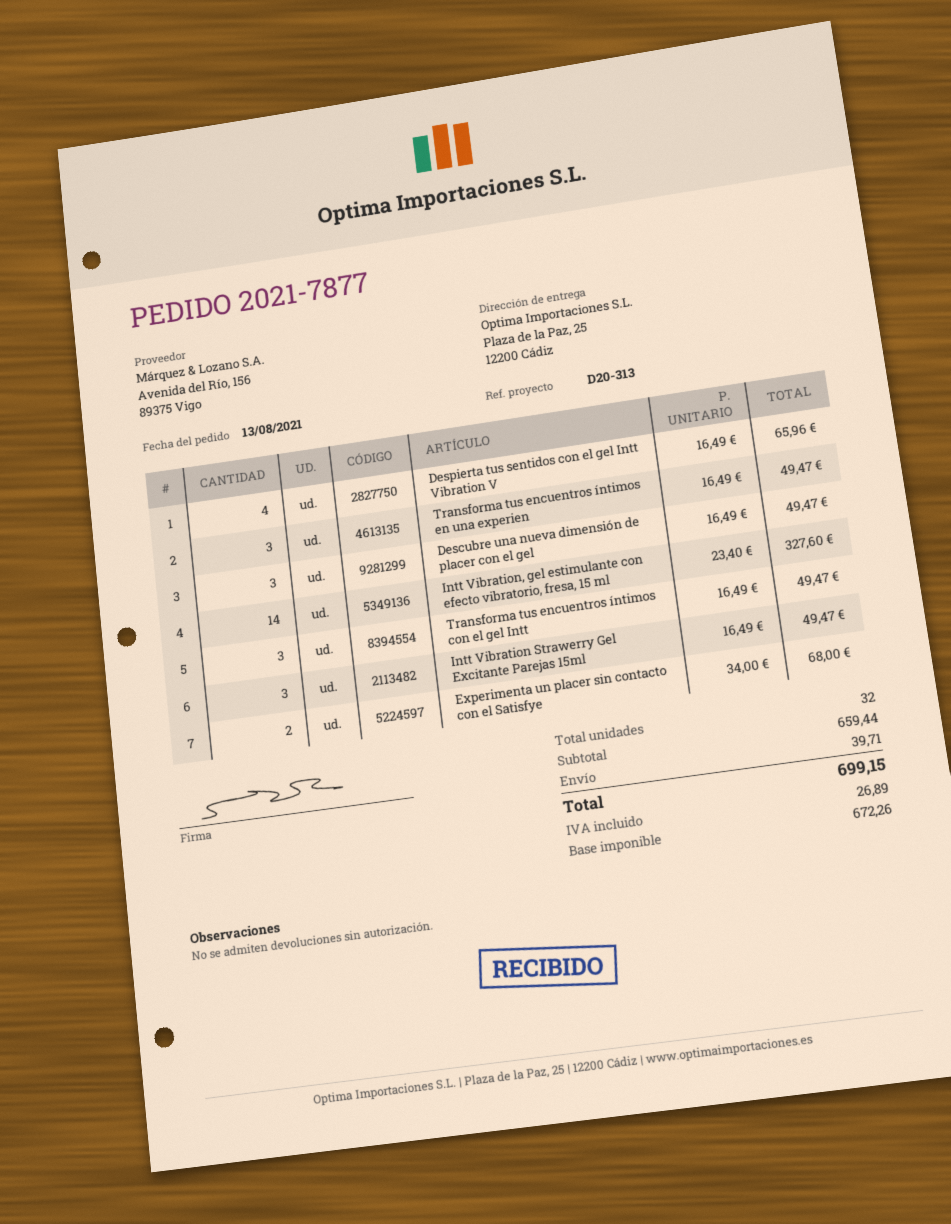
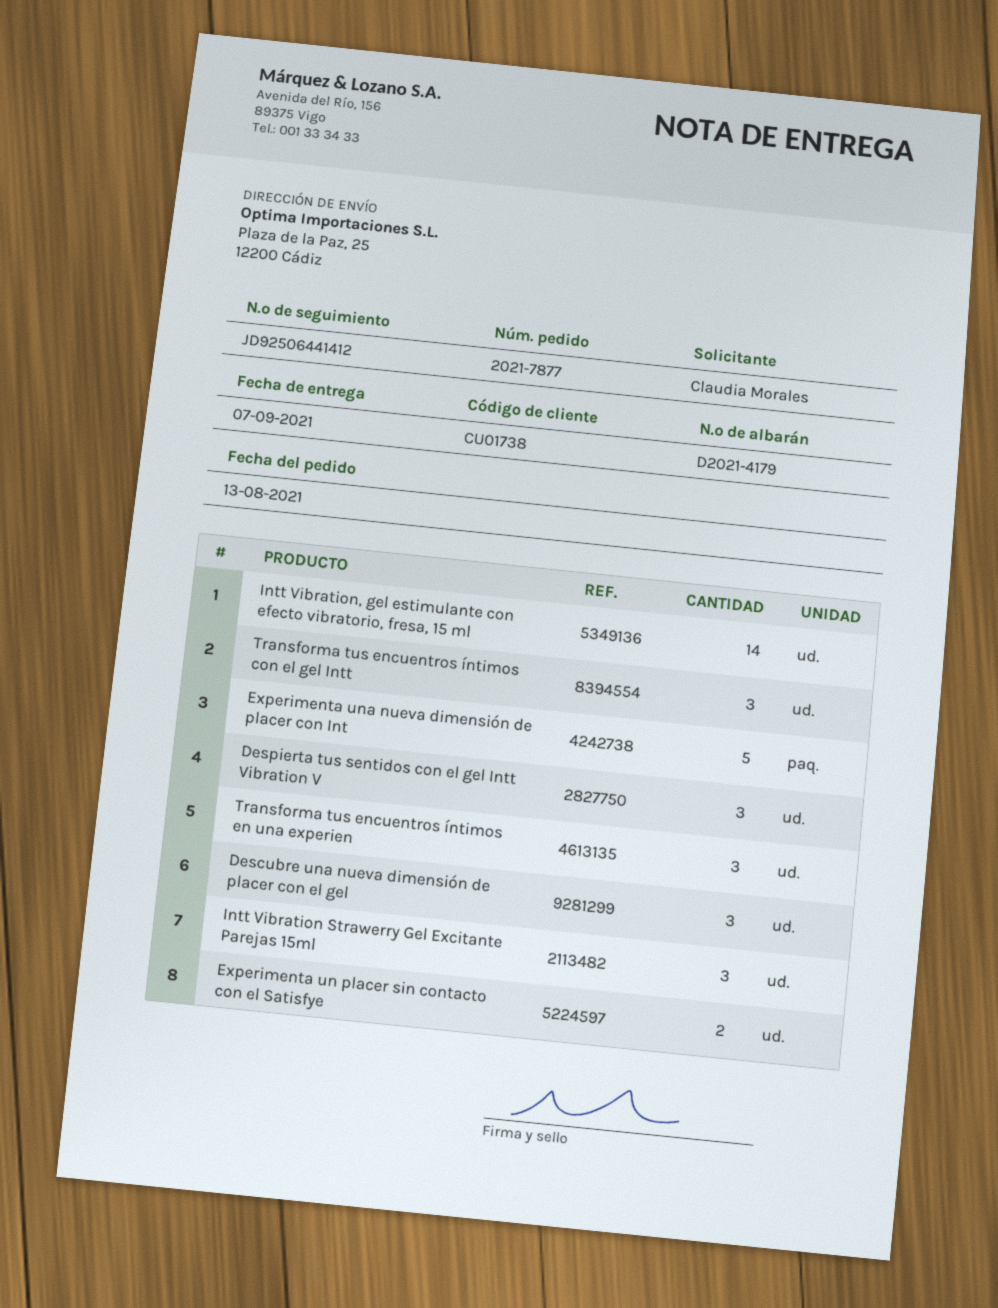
Despierta tus sentidos con el gel Intt Vibration V: 4 -> 3
Experimenta una nueva dimensión de placer con Int: none -> 5

